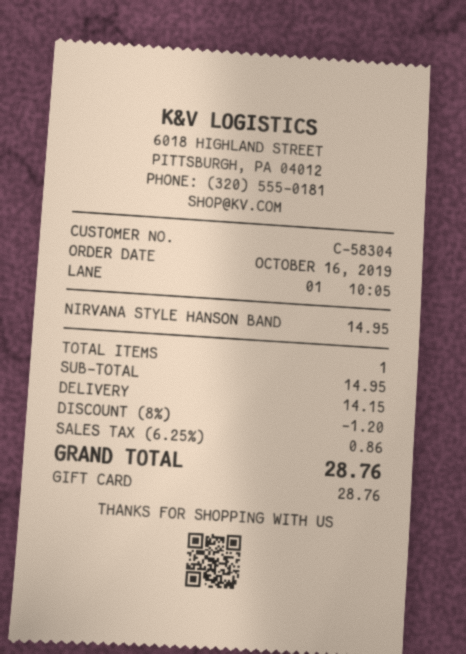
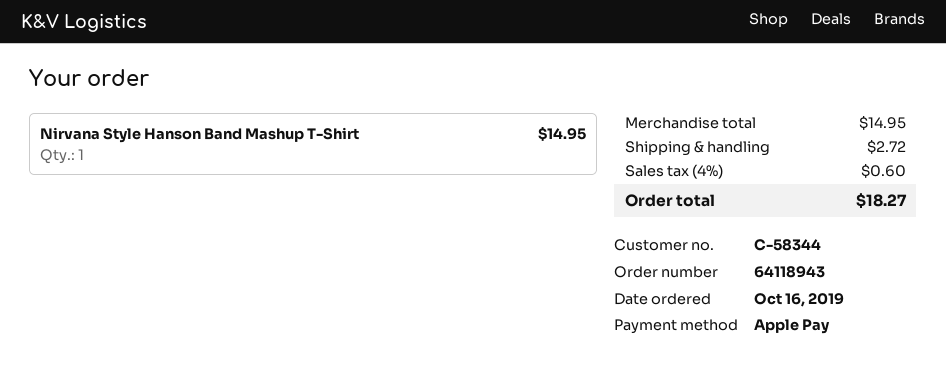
customer number: C-58304 -> C-58344
payment method: gift card -> Apple Pay
discount: 8% = 1.20 -> none
shipping: 14.15 -> 2.72
tax: 6.25% = 0.86 -> 4% = 0.60
total: 28.76 -> 18.27

